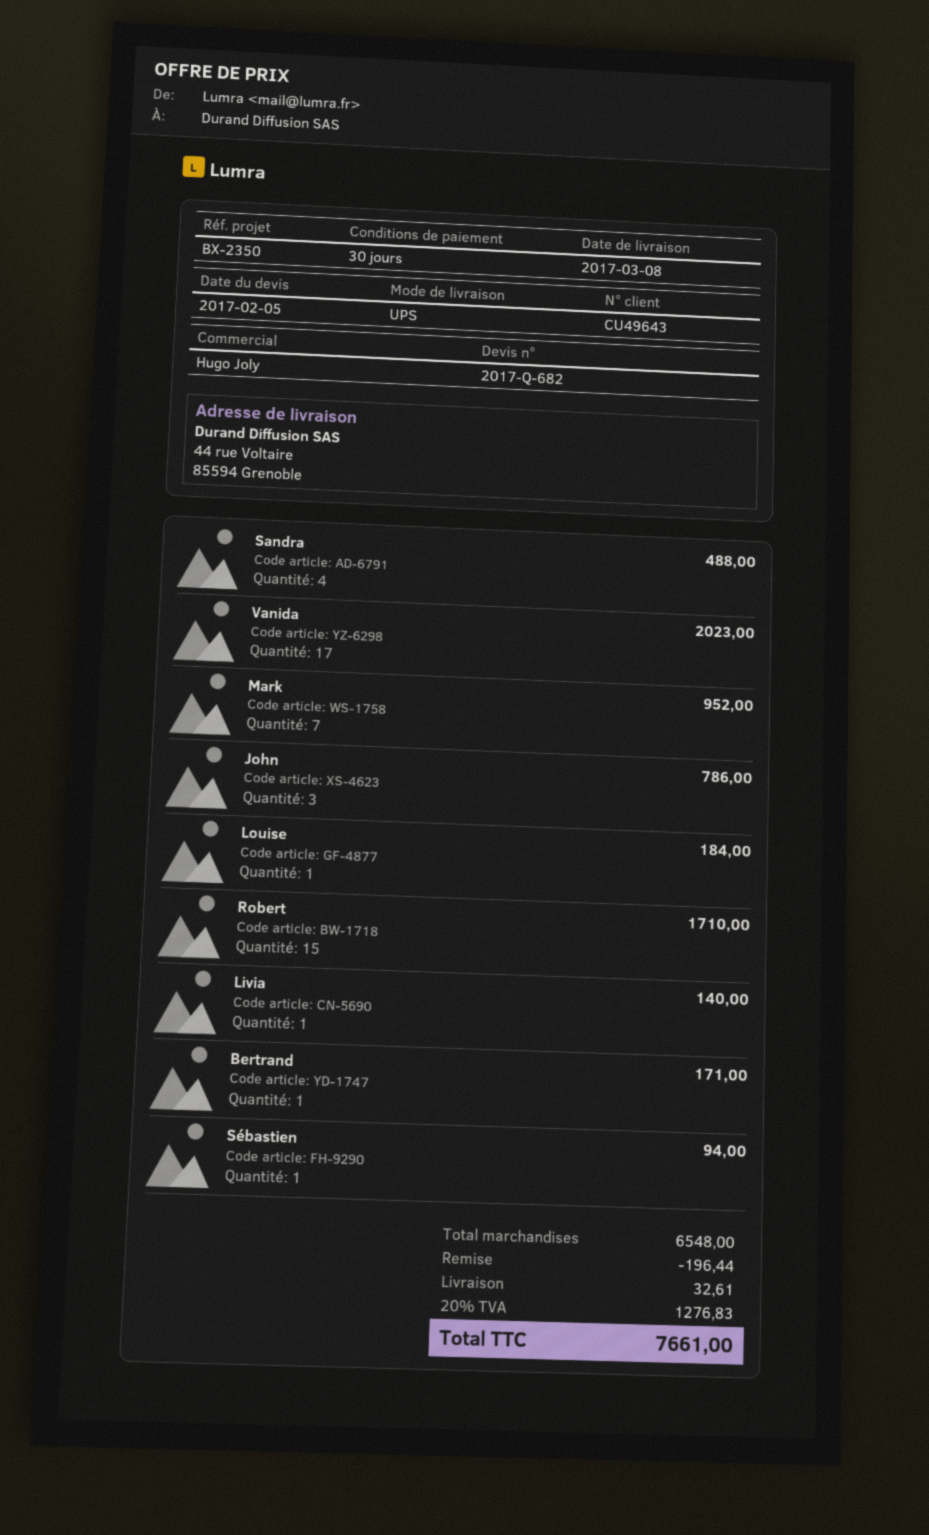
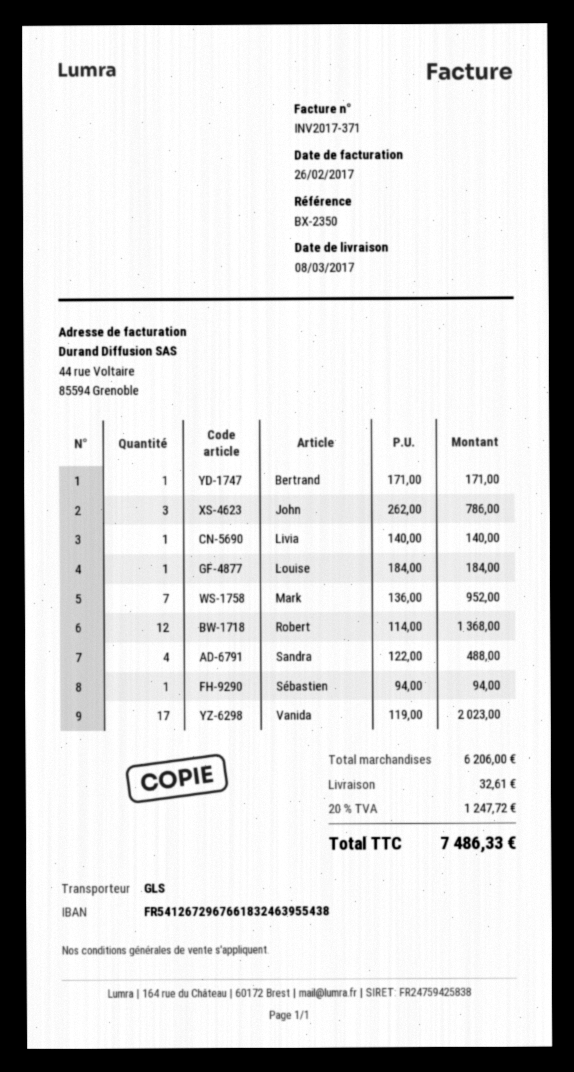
shipping method: UPS -> GLS
Robert: 15 for 1710.00 -> 12 for 1368.00
subtotal: 6548.00 -> 6206.00
discount: 196.44 -> none
tax: 20% = 1276.83 -> 20% = 1247.72
total: 7661.00 -> 7486.33

